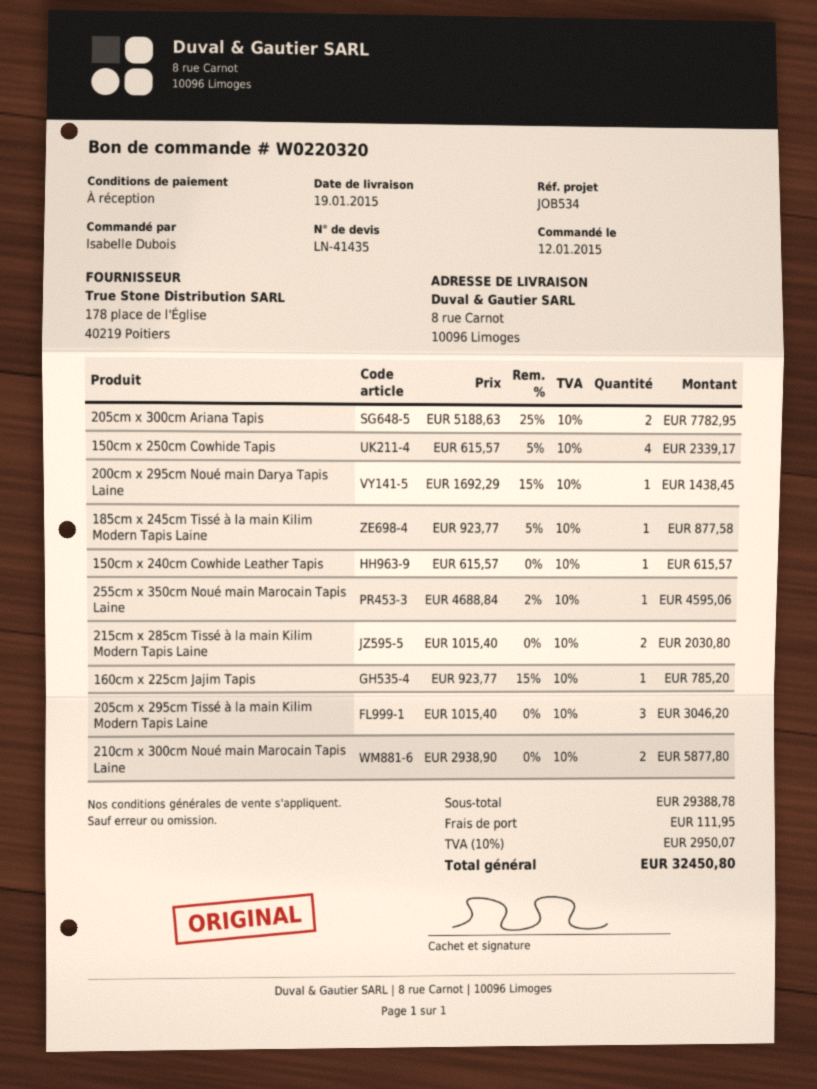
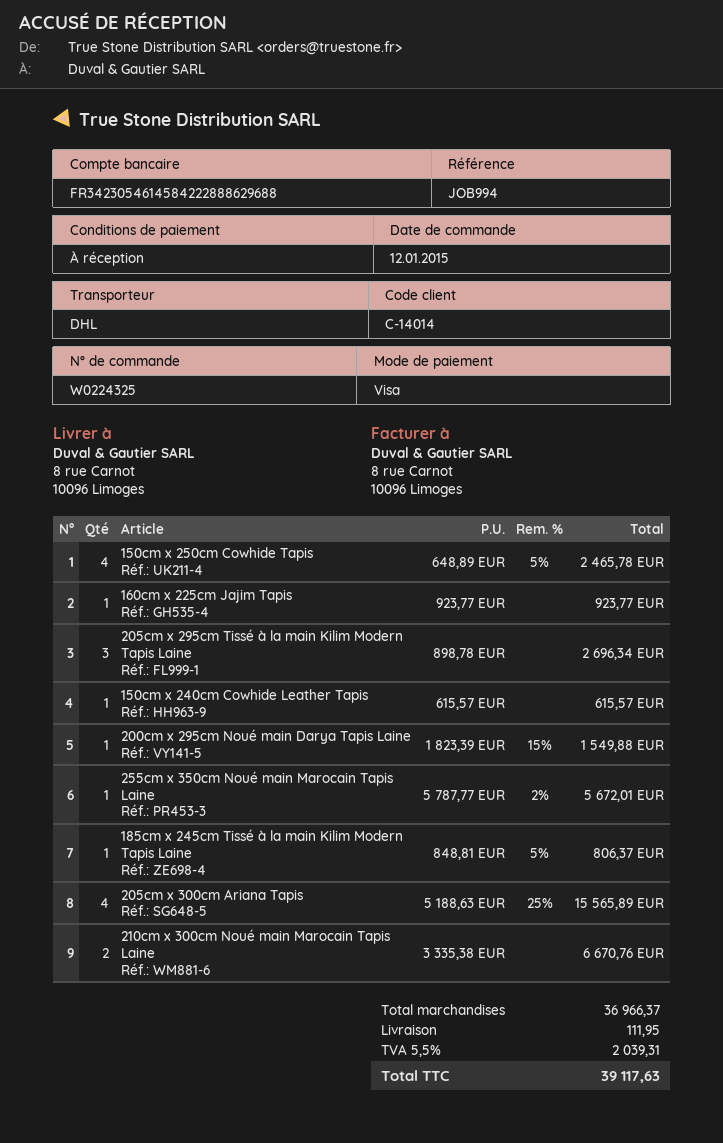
order number: W0220320 -> W0224325
reference: JOB534 -> JOB994
205cm x 300cm Ariana Tapis: 2 x 5188.63 - 25% = 7782.95 -> 4 x 5188.63 - 25% = 15565.89
150cm x 250cm Cowhide Tapis: 4 x 615.57 - 5% = 2339.17 -> 4 x 648.89 - 5% = 2465.78
200cm x 295cm Noué main Darya Tapis Laine: 1 x 1692.29 - 15% = 1438.45 -> 1 x 1823.39 - 15% = 1549.88
185cm x 245cm Tissé à la main Kilim Modern Tapis Laine: 1 x 923.77 - 5% = 877.58 -> 1 x 848.81 - 5% = 806.37
255cm x 350cm Noué main Marocain Tapis Laine: 1 x 4688.84 - 2% = 4595.06 -> 1 x 5787.77 - 2% = 5672.01
215cm x 285cm Tissé à la main Kilim Modern Tapis Laine: 2 x 1015.40 = 2030.80 -> none
160cm x 225cm Jajim Tapis: 1 x 923.77 - 15% = 785.20 -> 1 x 923.77 = 923.77
205cm x 295cm Tissé à la main Kilim Modern Tapis Laine: 3 x 1015.40 = 3046.20 -> 3 x 898.78 = 2696.34
210cm x 300cm Noué main Marocain Tapis Laine: 2 x 2938.90 = 5877.80 -> 2 x 3335.38 = 6670.76
subtotal: 29388.78 -> 36966.37
tax: 10% = 2950.07 -> 5.5% = 2039.31
total: 32450.80 -> 39117.63

